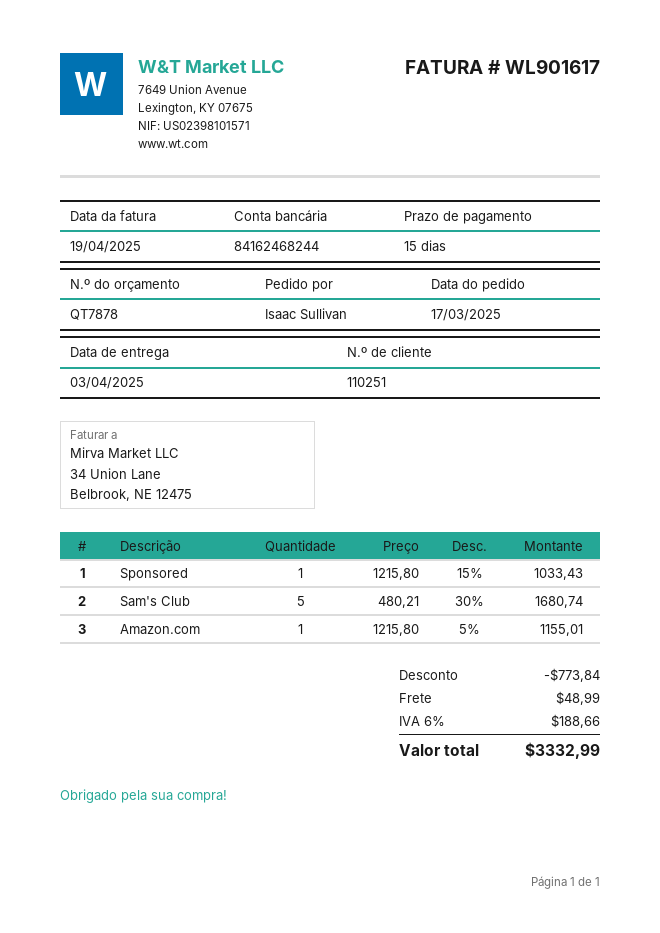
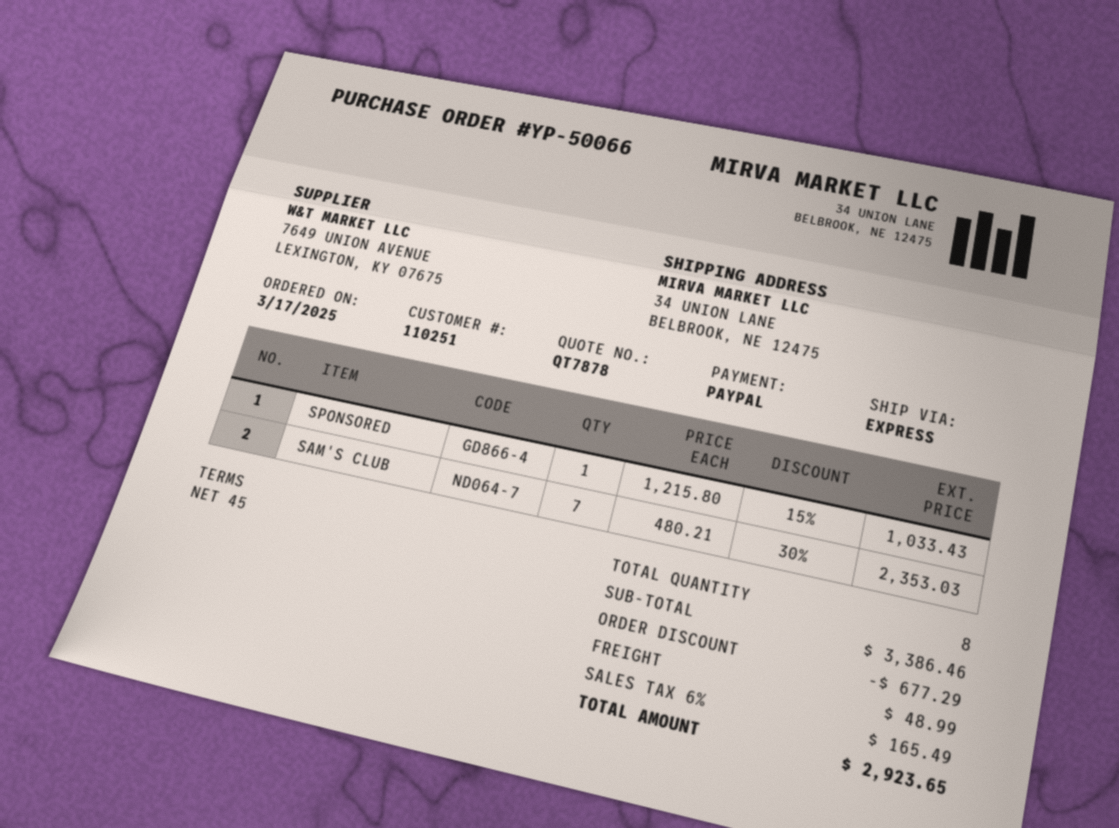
payment terms: 15 days -> 45 days
Sam's Club: 5 x 480.21 - 30% = 1680.74 -> 7 x 480.21 - 30% = 2353.03
Amazon.com: 1 x 1215.80 - 5% = 1155.01 -> none
discount: 773.84 -> 677.29
tax: 6% = 188.66 -> 6% = 165.49
total: 3332.99 -> 2923.65

